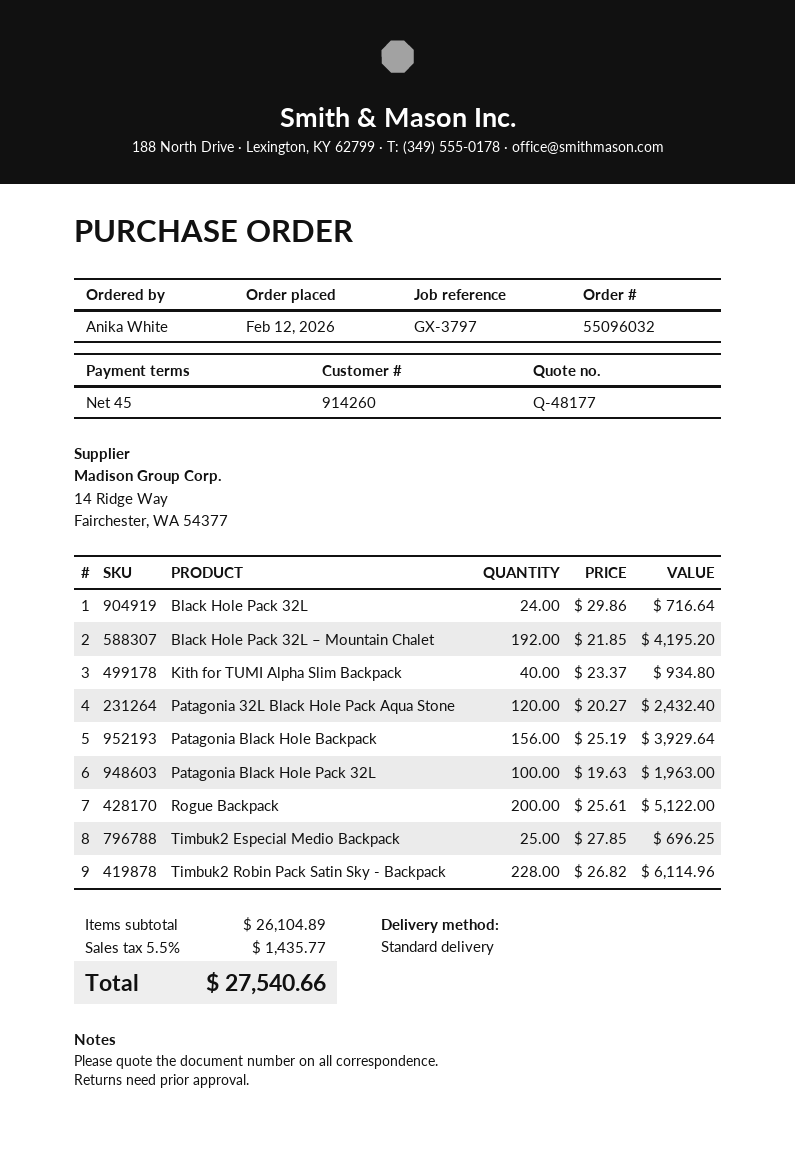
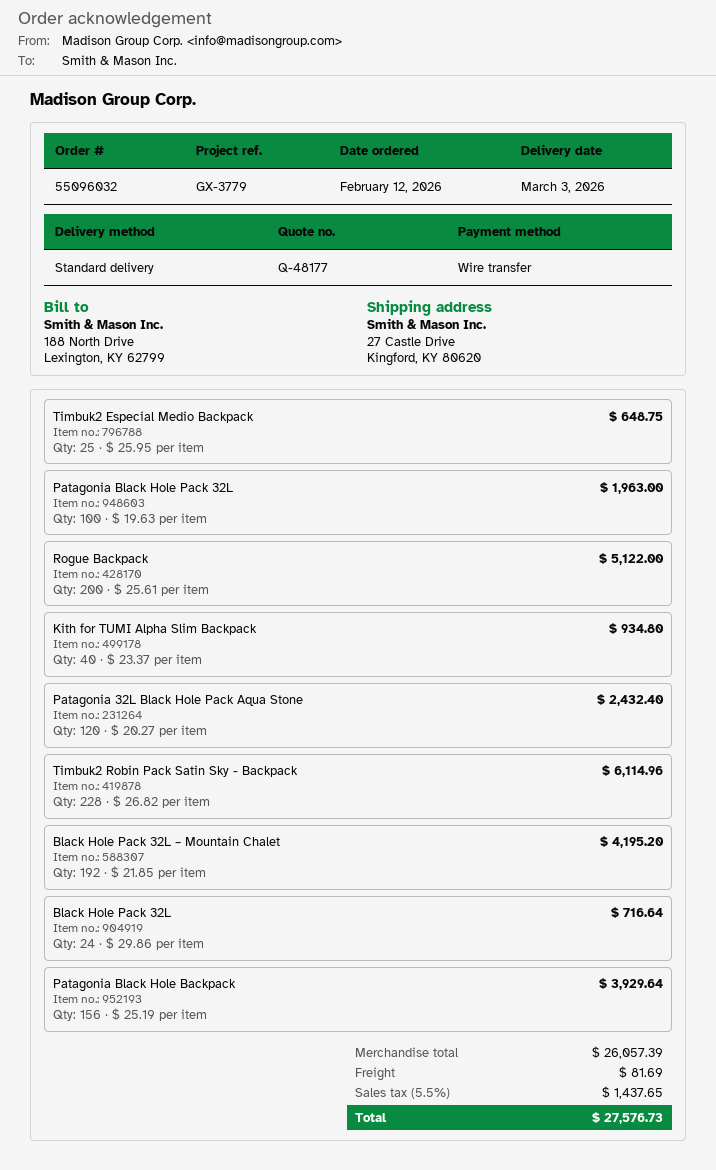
reference: GX-3797 -> GX-3779
Timbuk2 Especial Medio Backpack: 25 x 27.85 = 696.25 -> 25 x 25.95 = 648.75
subtotal: 26104.89 -> 26057.39
shipping: none -> 81.69
tax: 5.5% = 1435.77 -> 5.5% = 1437.65
total: 27540.66 -> 27576.73

